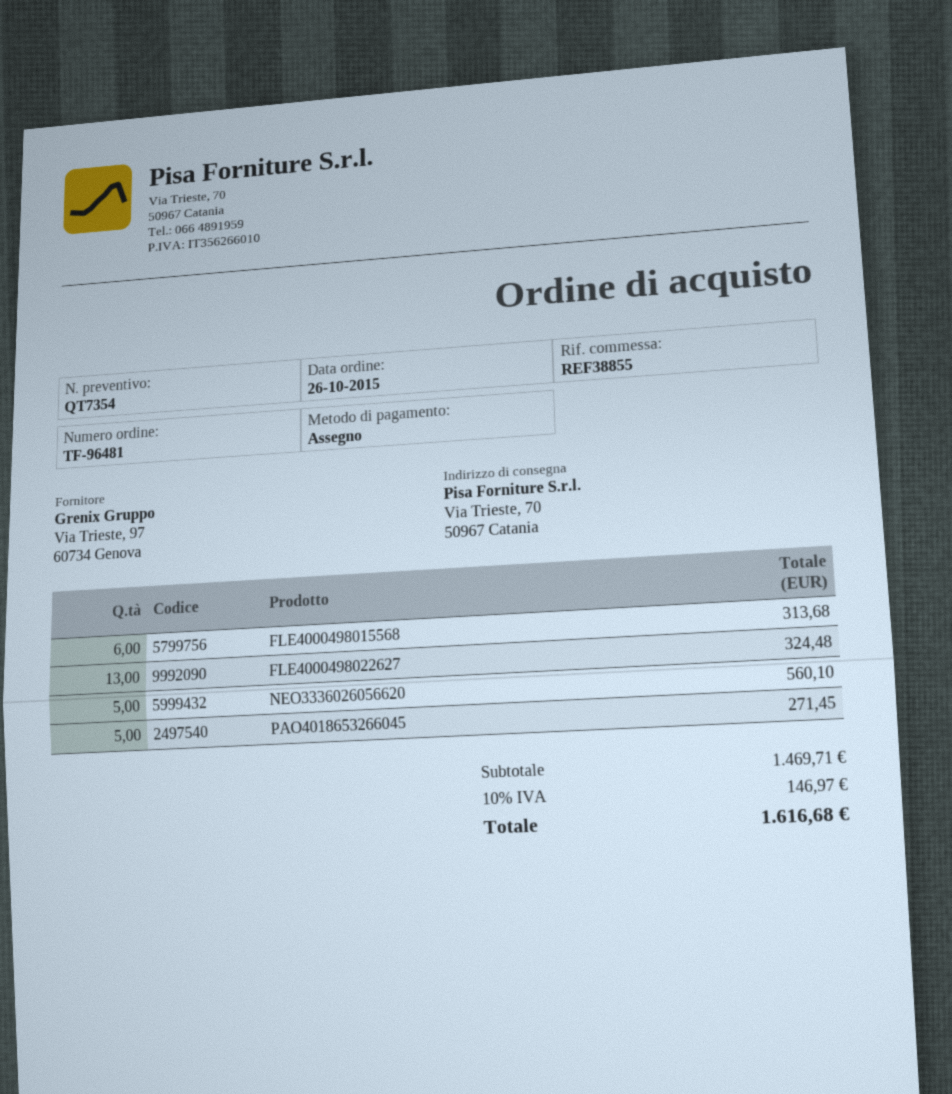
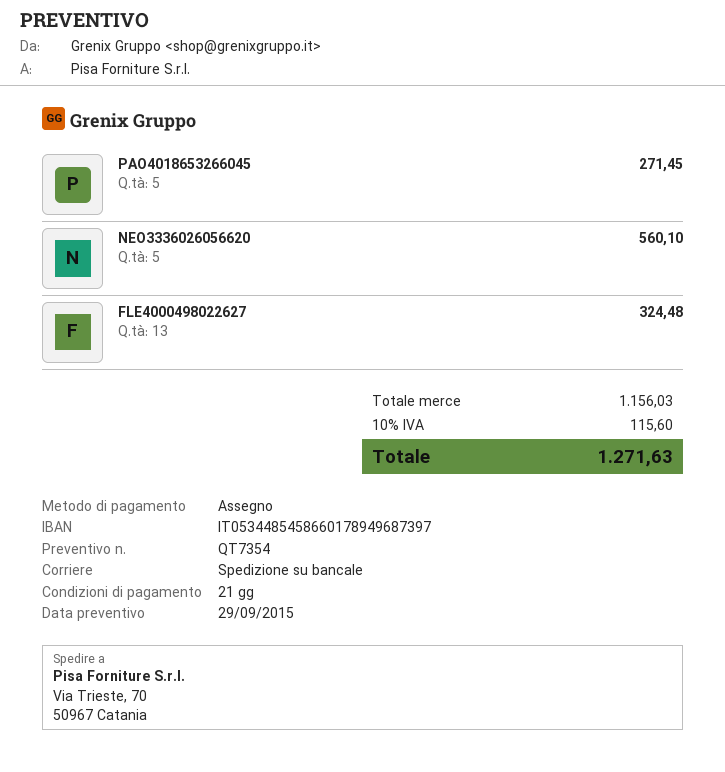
FLE4000498015568: 6 for 313.68 -> none
subtotal: 1469.71 -> 1156.03
tax: 10% = 146.97 -> 10% = 115.60
total: 1616.68 -> 1271.63

